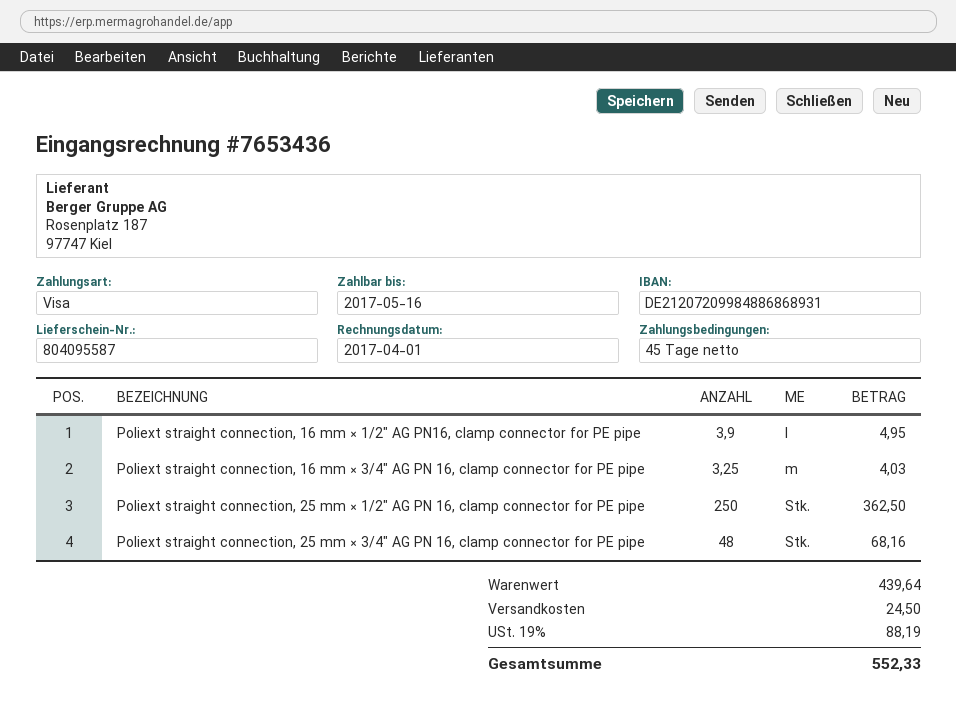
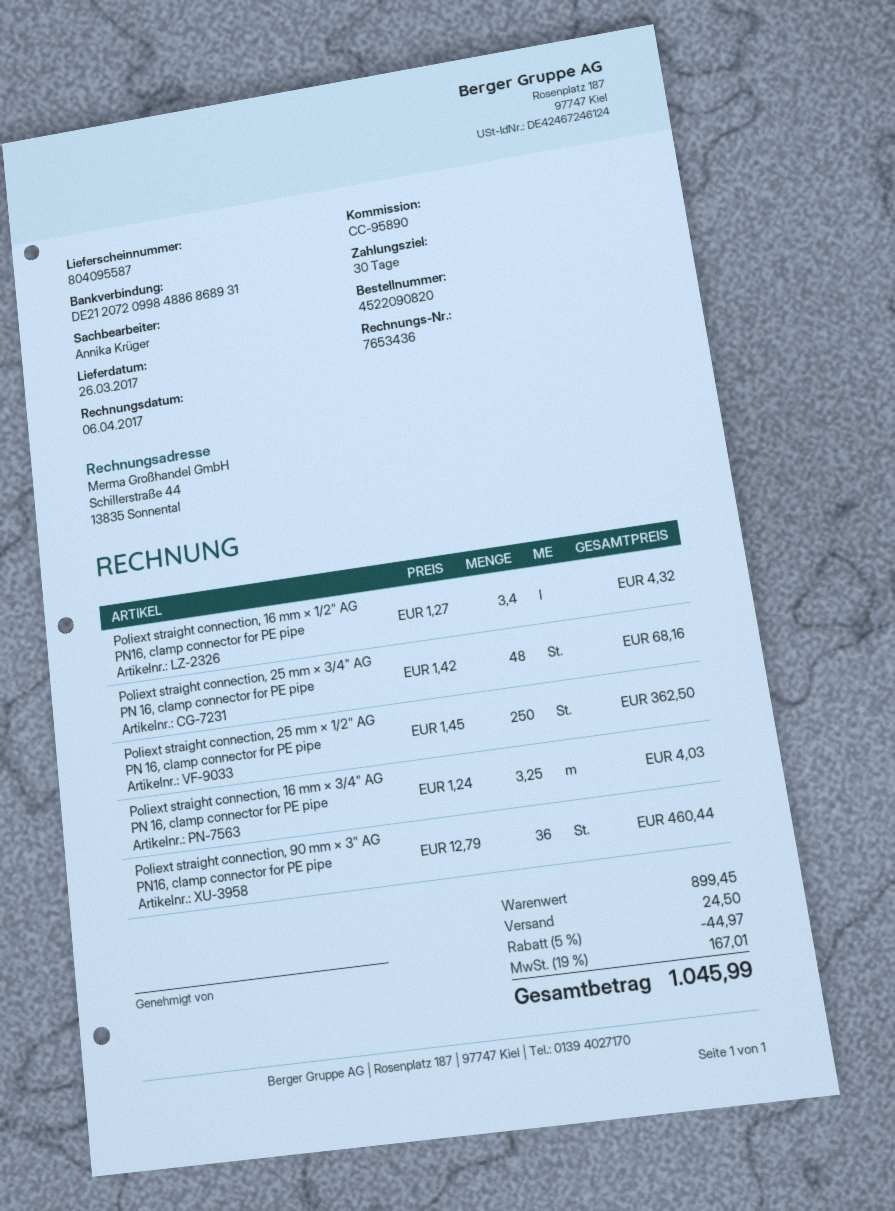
invoice date: 2017-04-01 -> 2017-04-06
payment terms: 45 days -> 30 days
Poliext straight connection, 16 mm × 1/2" AG PN16, clamp connector for PE pipe: 3.9 for 4.95 -> 3.4 for 4.32
Poliext straight connection, 90 mm × 3" AG PN16, clamp connector for PE pipe: none -> 36 for 460.44
subtotal: 439.64 -> 899.45
discount: none -> 5% = 44.97
tax: 19% = 88.19 -> 19% = 167.01
total: 552.33 -> 1045.99

